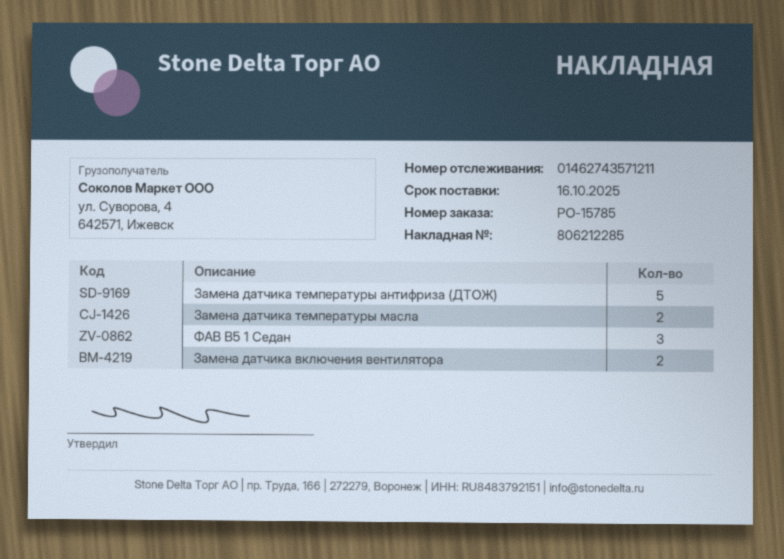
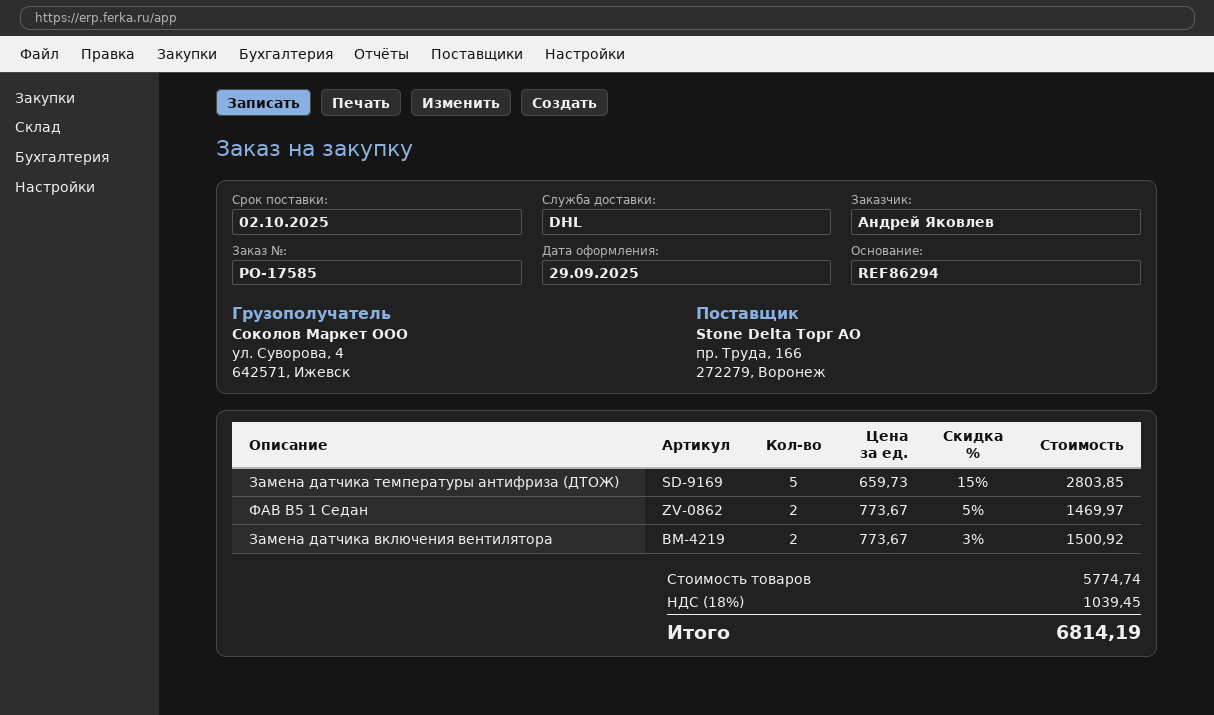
order number: PO-15785 -> PO-17585
delivery date: 2025-10-16 -> 2025-10-02
Замена датчика температуры масла: 2 -> none
ФАВ В5 1 Седан: 3 -> 2

